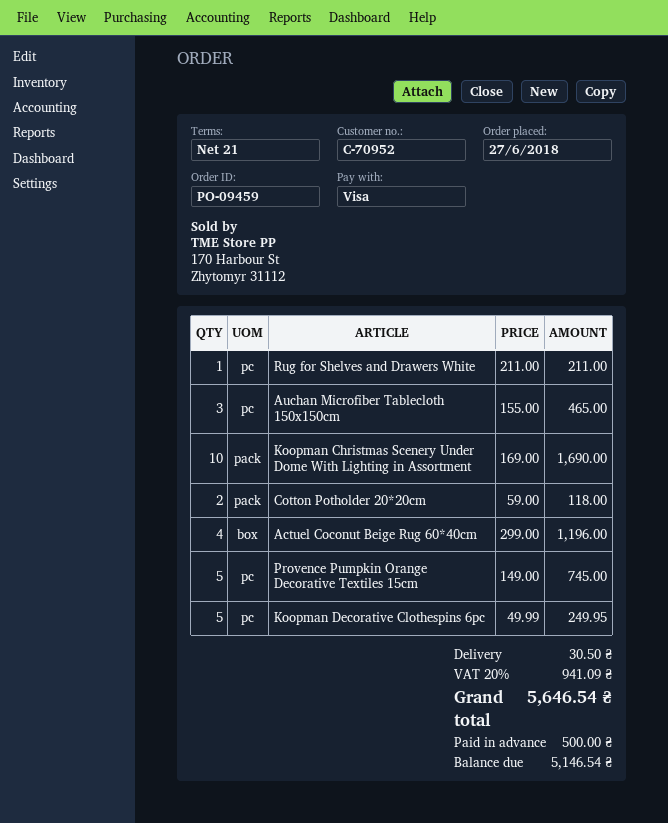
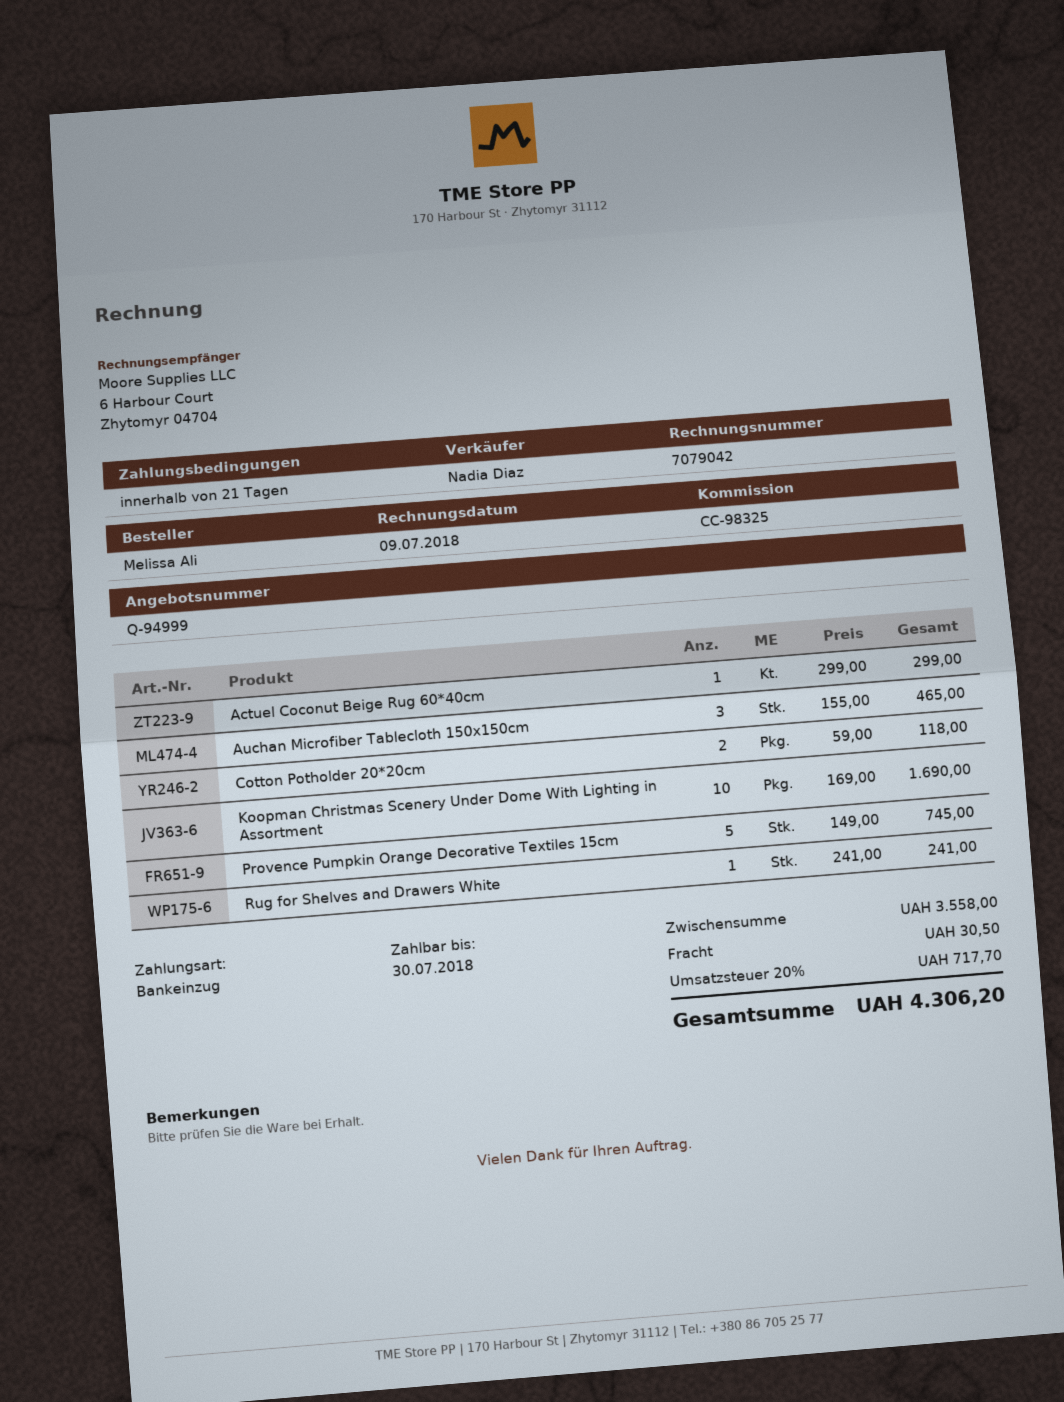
payment method: Visa -> direct debit
Rug for Shelves and Drawers White: 1 x 211.00 = 211.00 -> 1 x 241.00 = 241.00
Actuel Coconut Beige Rug 60*40cm: 4 x 299.00 = 1196.00 -> 1 x 299.00 = 299.00
Koopman Decorative Clothespins 6pc: 5 x 49.99 = 249.95 -> none
tax: 20% = 941.09 -> 20% = 717.70
total: 5646.54 -> 4306.20

